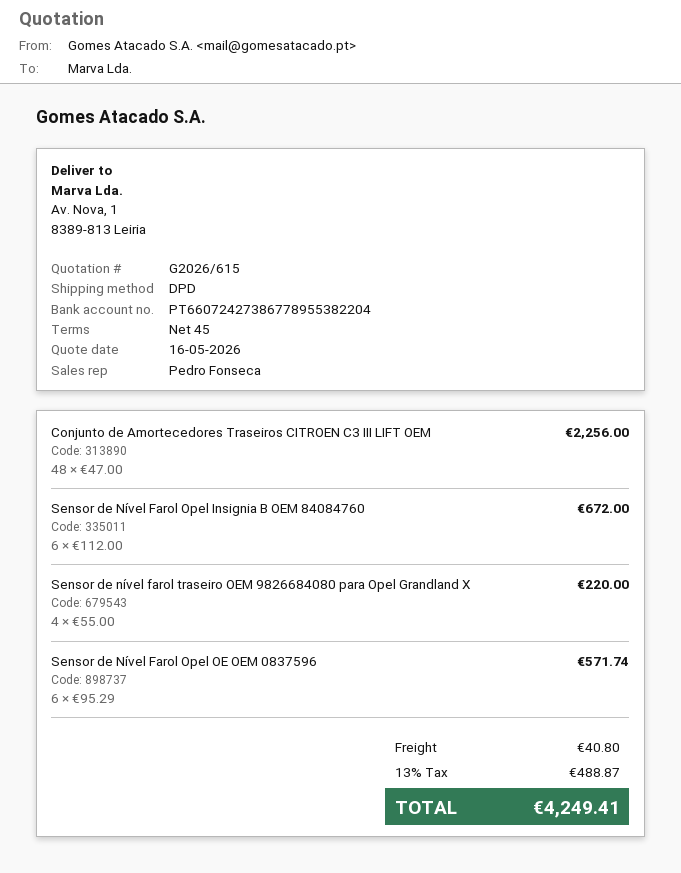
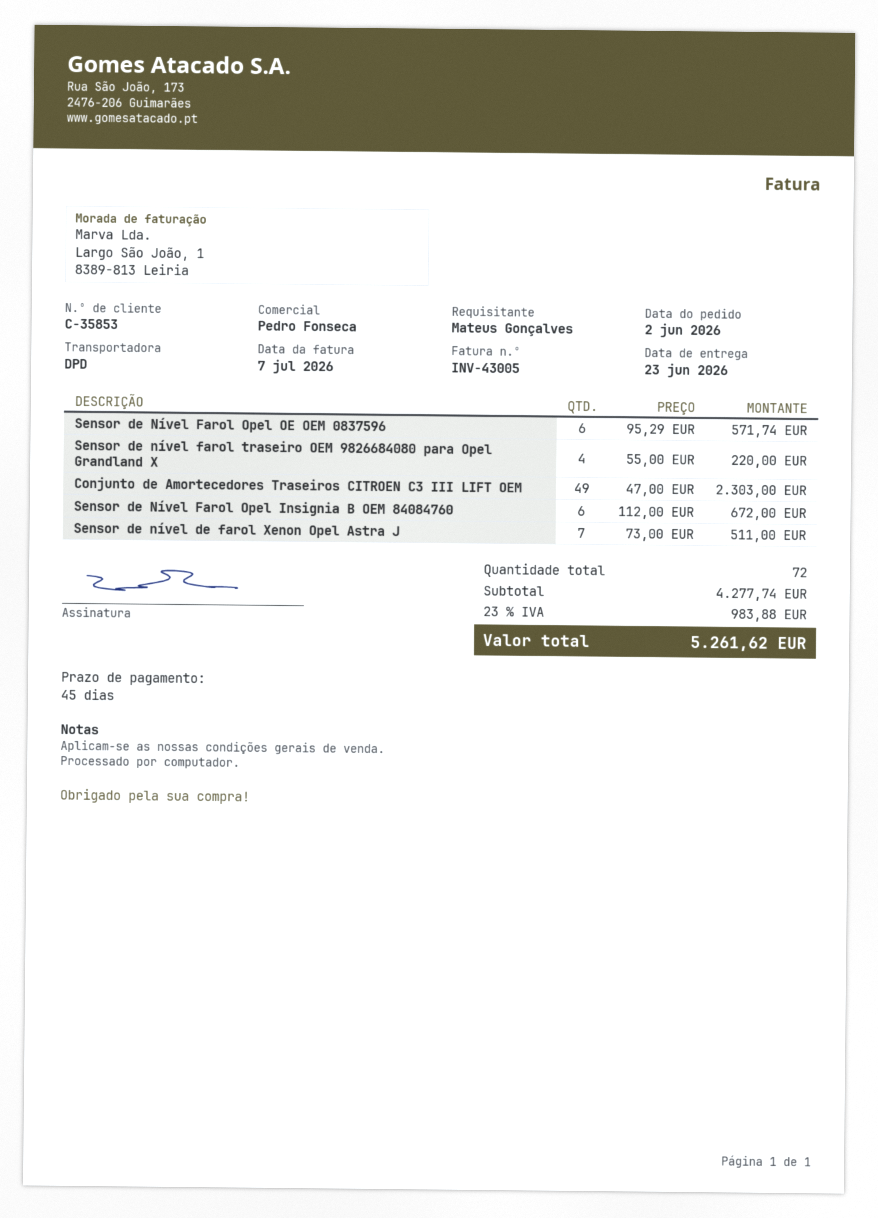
Conjunto de Amortecedores Traseiros CITROEN C3 III LIFT OEM: 48 x 47.00 = 2256.00 -> 49 x 47.00 = 2303.00
Sensor de nível de farol Xenon Opel Astra J: none -> 7 x 73.00 = 511.00
shipping: 40.80 -> none
tax: 13% = 488.87 -> 23% = 983.88
total: 4249.41 -> 5261.62

